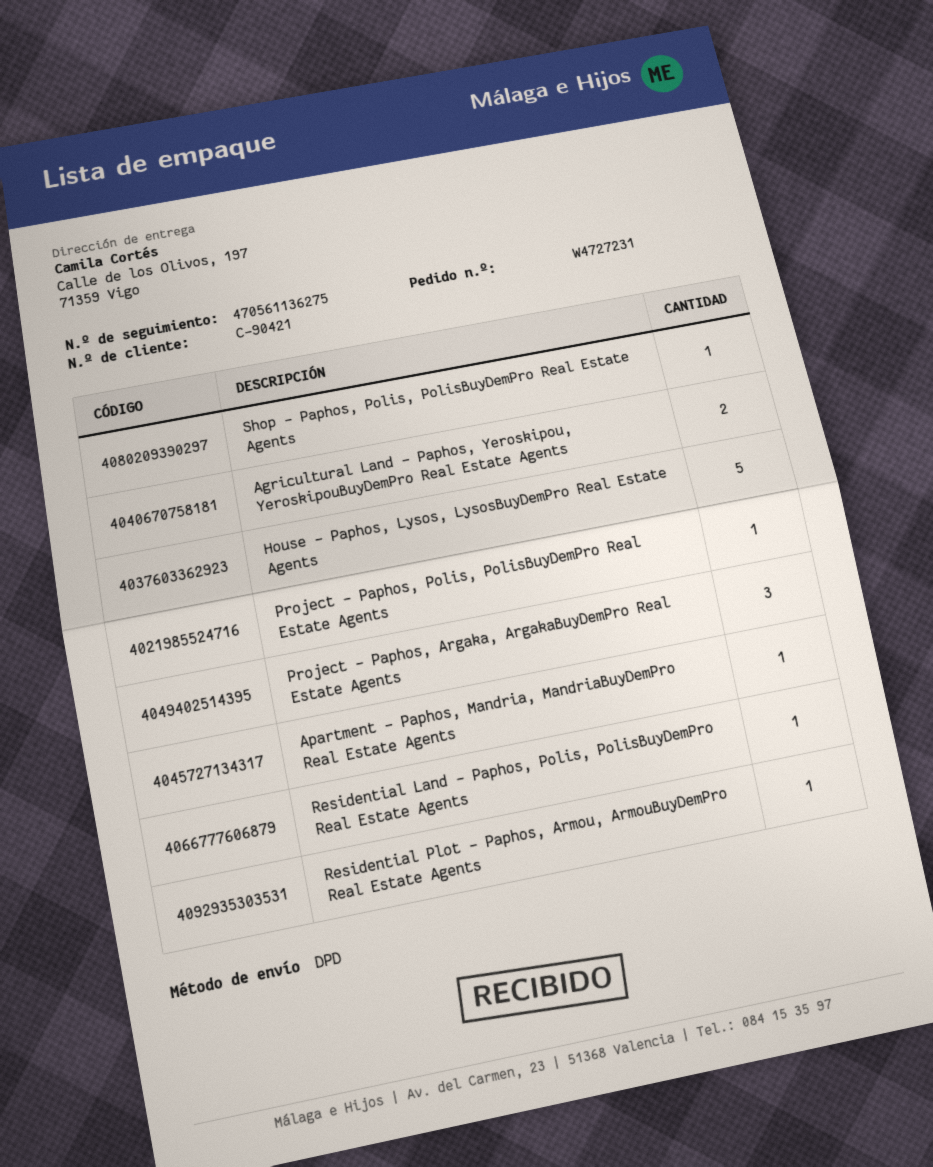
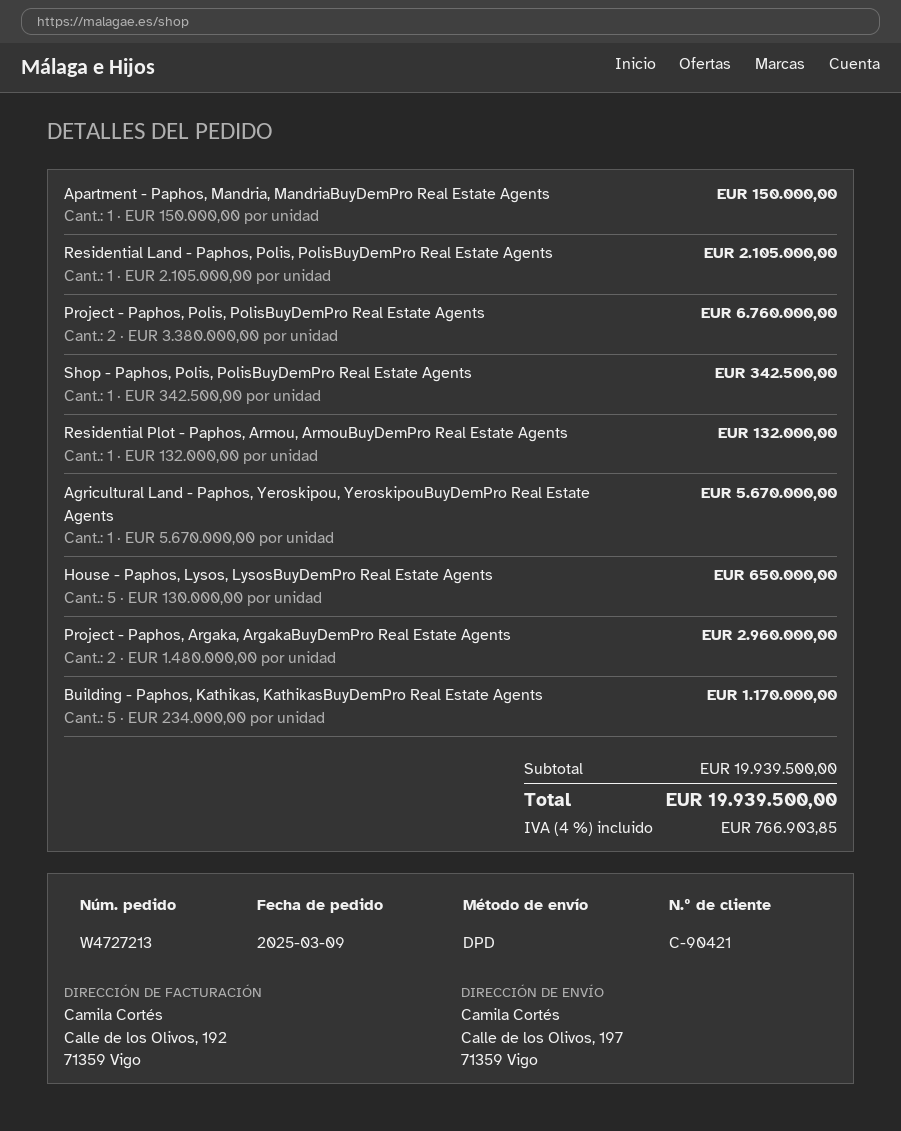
order number: W4727231 -> W4727213
Agricultural Land - Paphos, Yeroskipou, YeroskipouBuyDemPro Real Estate Agents: 2 -> 1
Project - Paphos, Polis, PolisBuyDemPro Real Estate Agents: 1 -> 2
Project - Paphos, Argaka, ArgakaBuyDemPro Real Estate Agents: 3 -> 2
Building - Paphos, Kathikas, KathikasBuyDemPro Real Estate Agents: none -> 5

